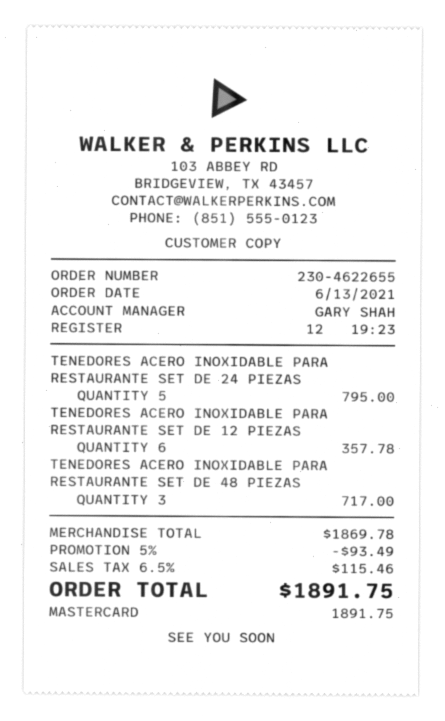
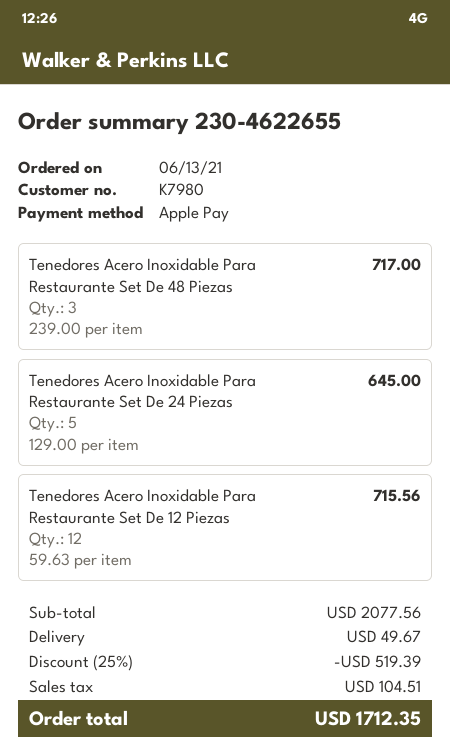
payment method: Mastercard -> Apple Pay
TENEDORES ACERO INOXIDABLE PARA RESTAURANTE SET DE 24 PIEZAS: 5 for 795.00 -> 5 for 645.00
TENEDORES ACERO INOXIDABLE PARA RESTAURANTE SET DE 12 PIEZAS: 6 for 357.78 -> 12 for 715.56
subtotal: 1869.78 -> 2077.56
discount: 5% = 93.49 -> 25% = 519.39
shipping: none -> 49.67
tax: 115.46 -> 104.51
total: 1891.75 -> 1712.35

